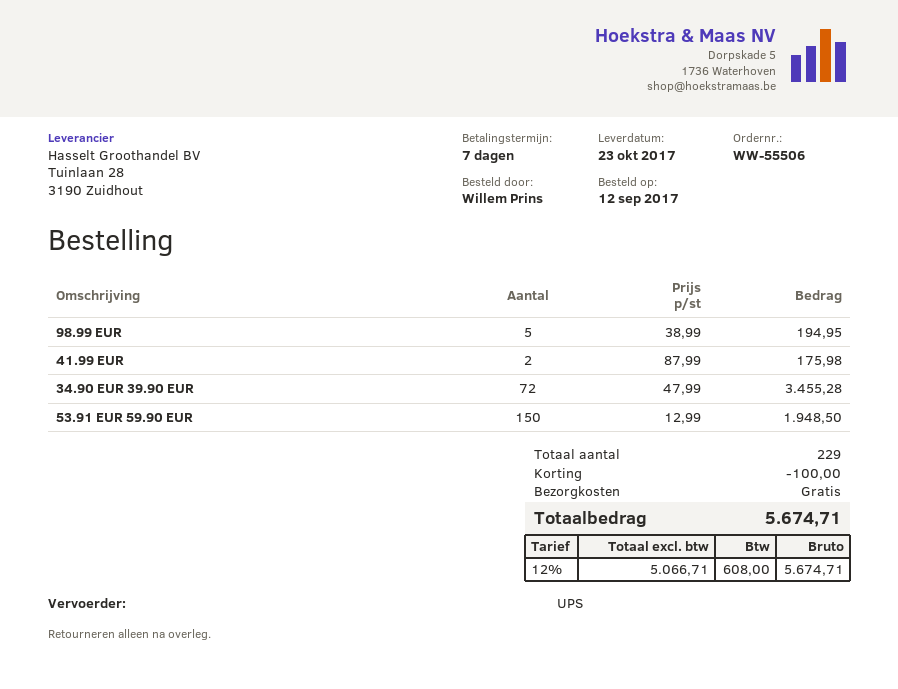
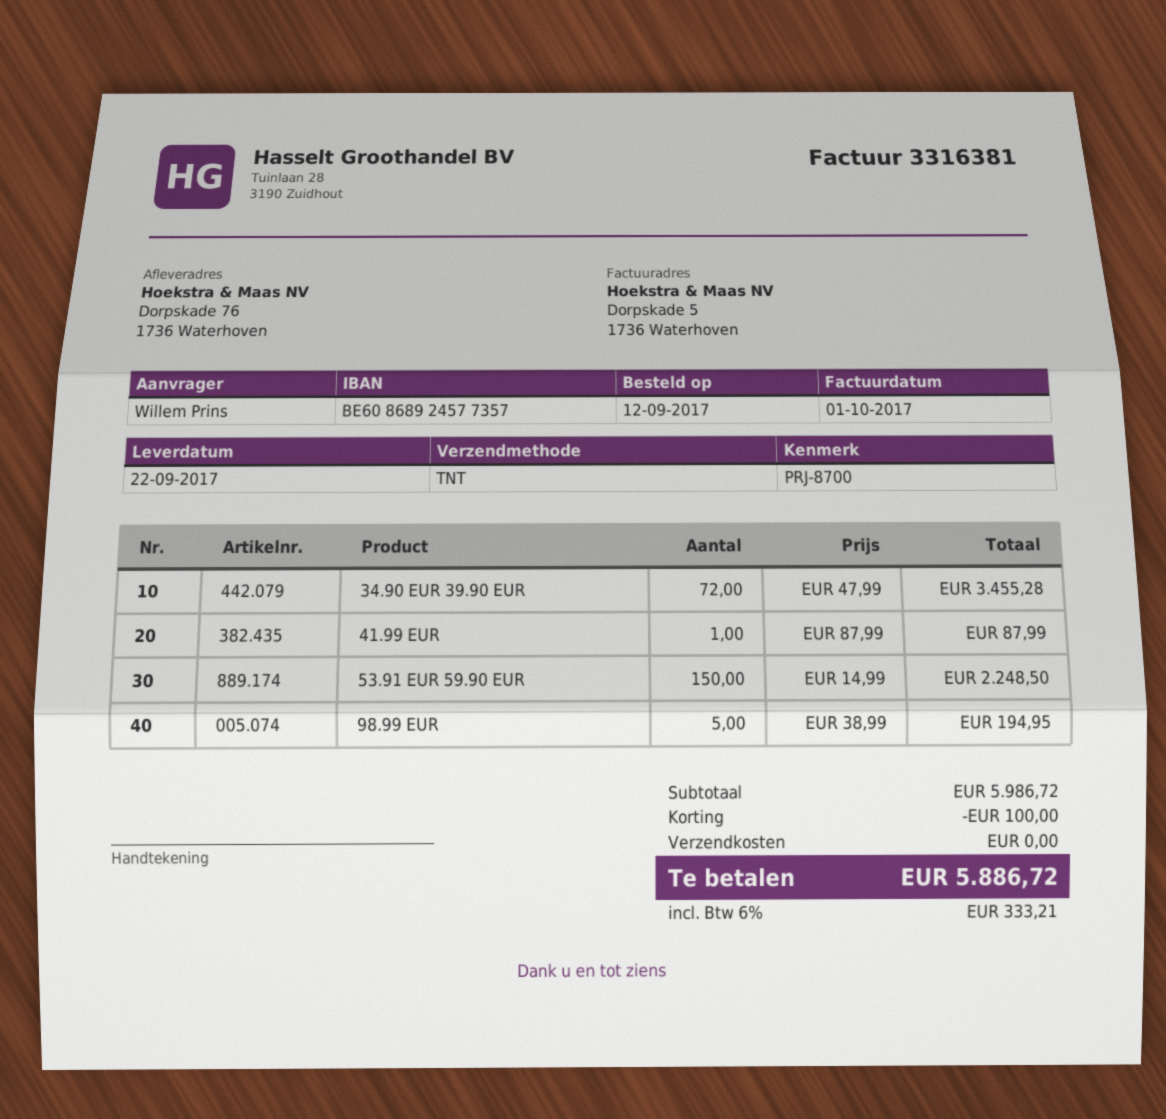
delivery date: 2017-10-23 -> 2017-09-22
shipping method: UPS -> TNT
41.99 EUR: 2 x 87.99 = 175.98 -> 1 x 87.99 = 87.99
53.91 EUR 59.90 EUR: 150 x 12.99 = 1948.50 -> 150 x 14.99 = 2248.50
tax: 12% = 608.00 -> 6% = 333.21
total: 5674.71 -> 5886.72

